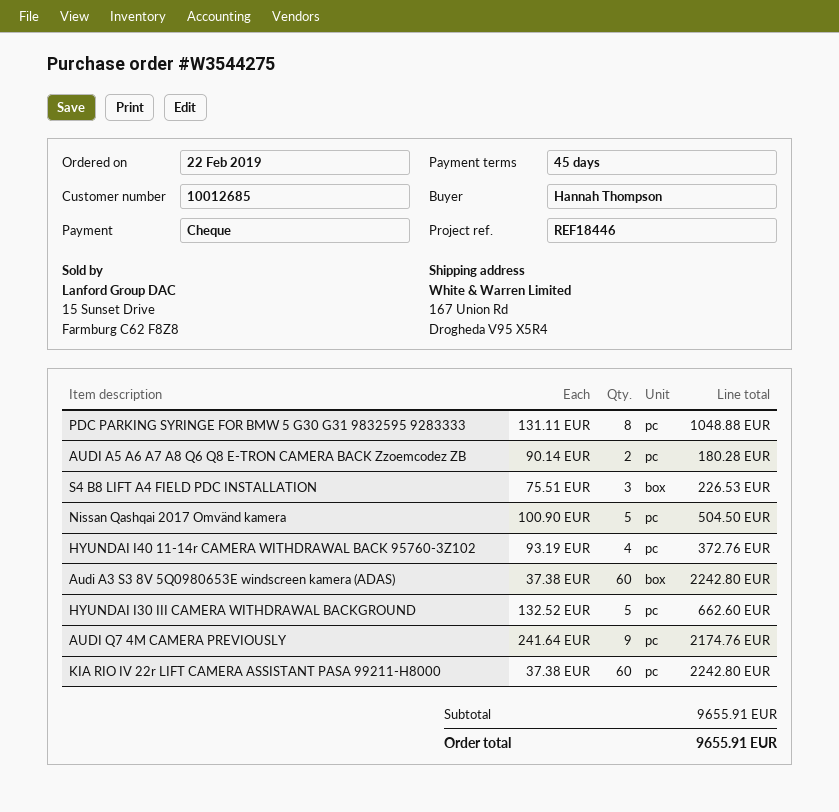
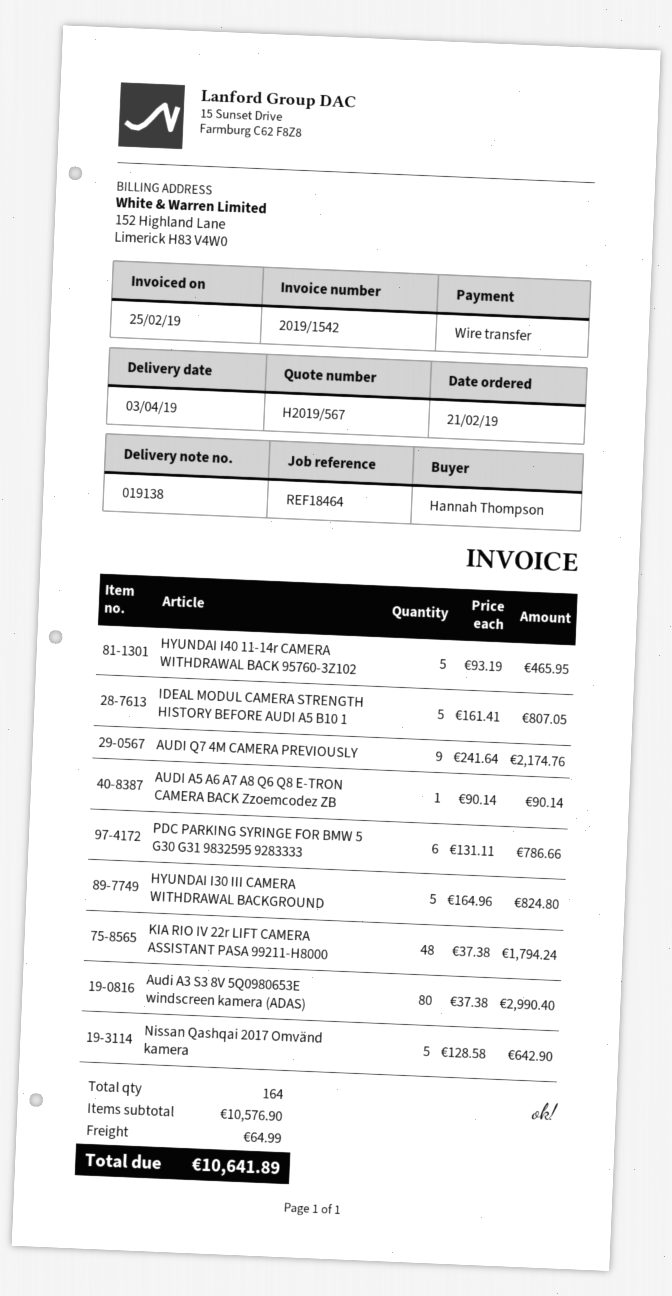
order date: 2019-02-22 -> 2019-02-21
reference: REF18446 -> REF18464
payment method: cheque -> bank transfer
PDC PARKING SYRINGE FOR BMW 5 G30 G31 9832595 9283333: 8 x 131.11 = 1048.88 -> 6 x 131.11 = 786.66
AUDI A5 A6 A7 A8 Q6 Q8 E-TRON CAMERA BACK Zzoemcodez ZB: 2 x 90.14 = 180.28 -> 1 x 90.14 = 90.14
S4 B8 LIFT A4 FIELD PDC INSTALLATION: 3 x 75.51 = 226.53 -> none
Nissan Qashqai 2017 Omvänd kamera: 5 x 100.90 = 504.50 -> 5 x 128.58 = 642.90
HYUNDAI I40 11-14r CAMERA WITHDRAWAL BACK 95760-3Z102: 4 x 93.19 = 372.76 -> 5 x 93.19 = 465.95
Audi A3 S3 8V 5Q0980653E windscreen kamera (ADAS): 60 x 37.38 = 2242.80 -> 80 x 37.38 = 2990.40
HYUNDAI I30 III CAMERA WITHDRAWAL BACKGROUND: 5 x 132.52 = 662.60 -> 5 x 164.96 = 824.80
KIA RIO IV 22r LIFT CAMERA ASSISTANT PASA 99211-H8000: 60 x 37.38 = 2242.80 -> 48 x 37.38 = 1794.24
IDEAL MODUL CAMERA STRENGTH HISTORY BEFORE AUDI A5 B10 1: none -> 5 x 161.41 = 807.05
subtotal: 9655.91 -> 10576.90
shipping: none -> 64.99
total: 9655.91 -> 10641.89

